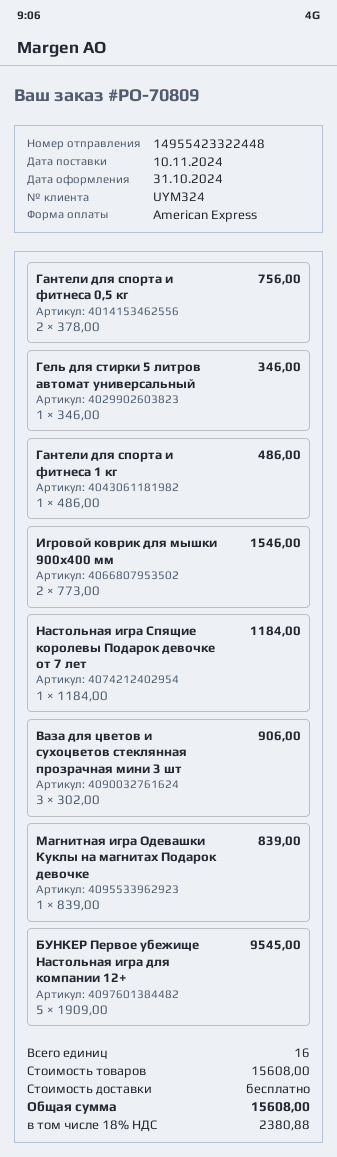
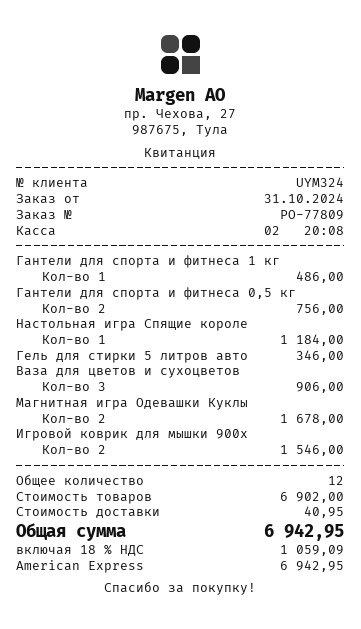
order number: PO-70809 -> PO-77809
Магнитная игра Одевашки Куклы на магнитах Подарок девочке: 1 for 839.00 -> 2 for 1678.00
БУНКЕР Первое убежище Настольная игра для компании 12+: 5 for 9545.00 -> none
total quantity: 16 -> 12
subtotal: 15608.00 -> 6902.00
shipping: 0.00 -> 40.95
tax: 18% = 2380.88 -> 18% = 1059.09
total: 15608.00 -> 6942.95

